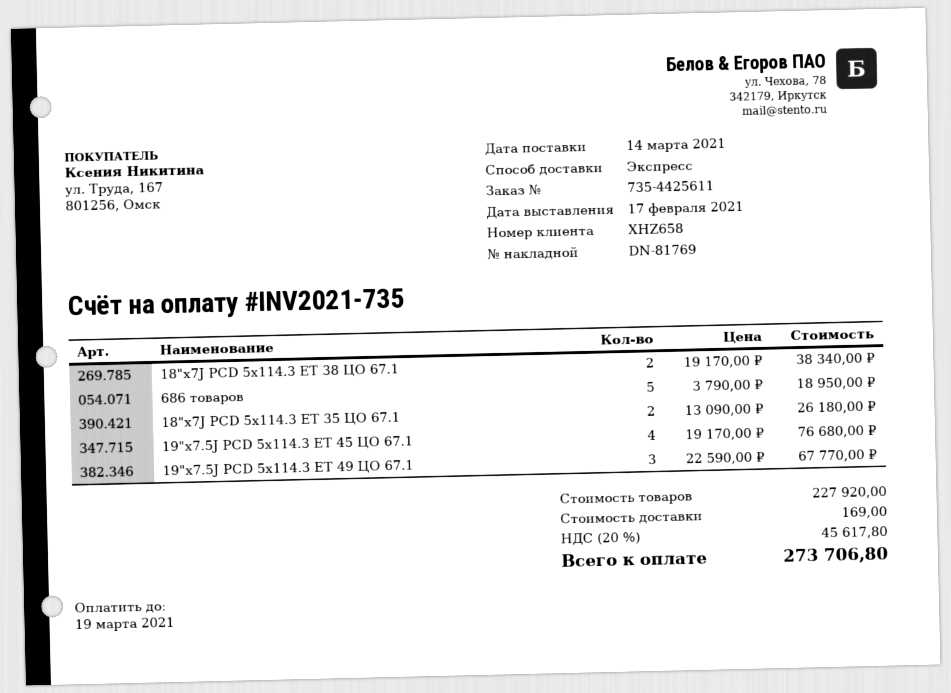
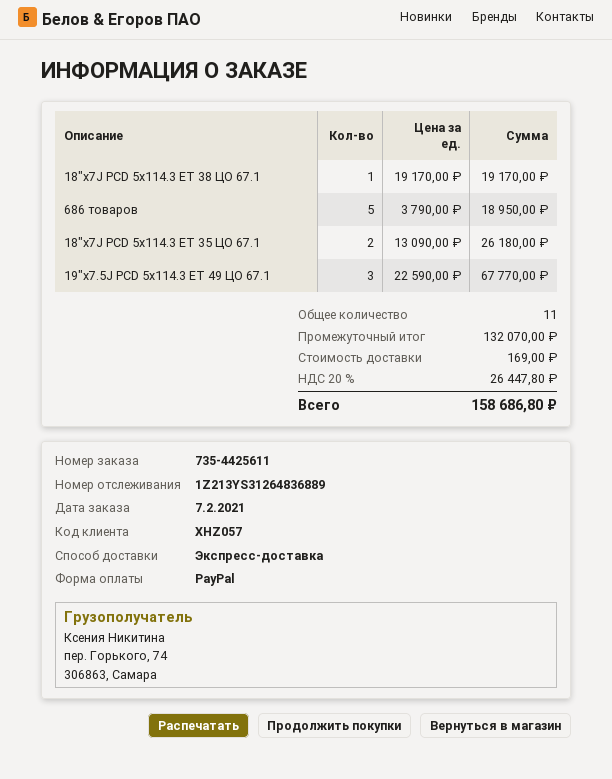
customer number: XHZ658 -> XHZ057
18"x7J PCD 5x114.3 ЕТ 38 ЦО 67.1: 2 x 19170.00 = 38340.00 -> 1 x 19170.00 = 19170.00
19"x7.5J PCD 5x114.3 ЕТ 45 ЦО 67.1: 4 x 19170.00 = 76680.00 -> none
subtotal: 227920.00 -> 132070.00
tax: 20% = 45617.80 -> 20% = 26447.80
total: 273706.80 -> 158686.80

